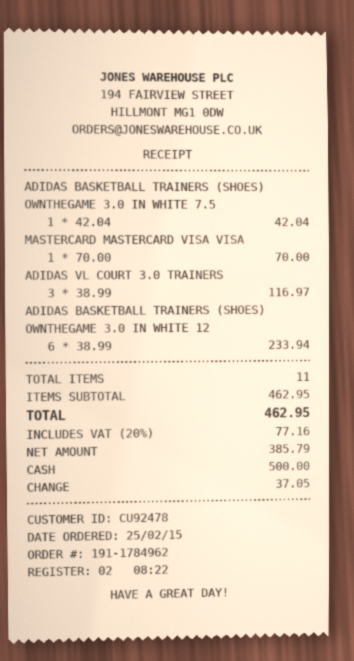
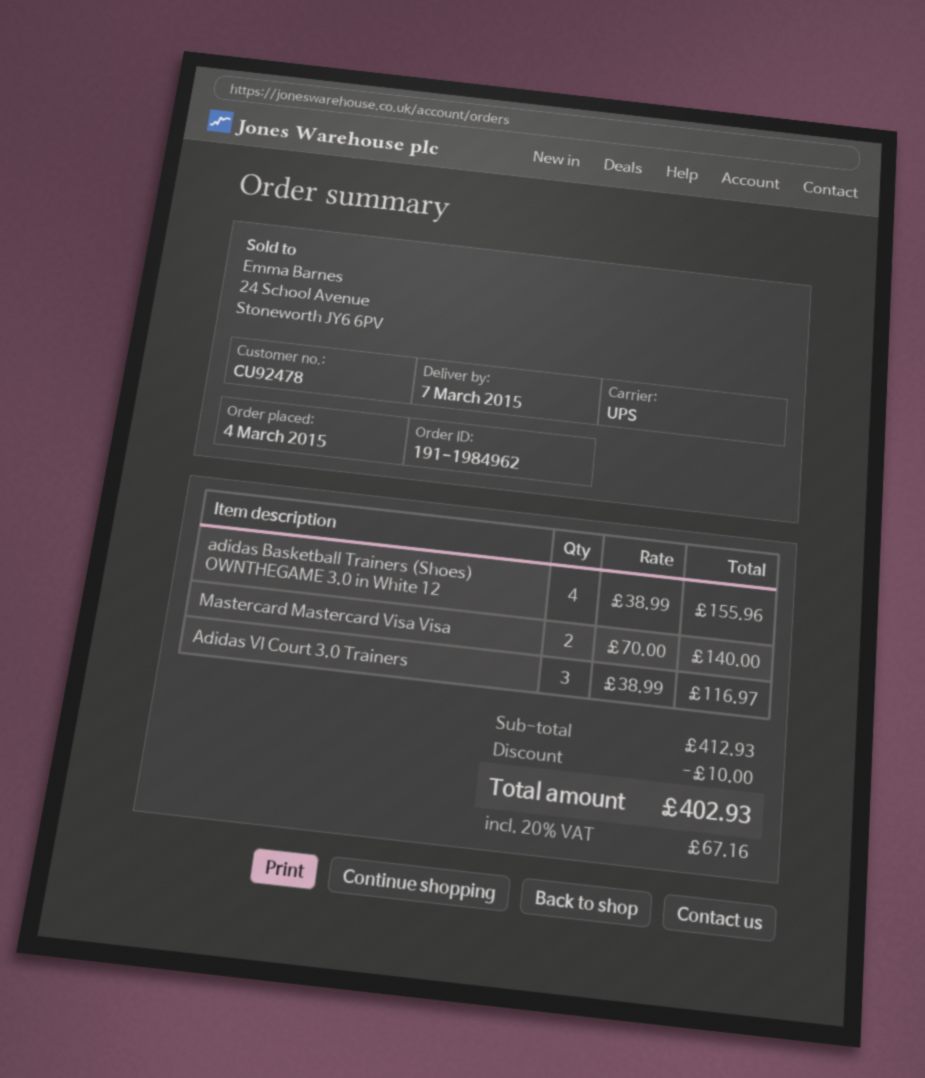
order number: 191-1784962 -> 191-1984962
order date: 2015-02-25 -> 2015-03-04
ADIDAS BASKETBALL TRAINERS (SHOES) OWNTHEGAME 3.0 IN WHITE 7.5: 1 x 42.04 = 42.04 -> none
MASTERCARD MASTERCARD VISA VISA: 1 x 70.00 = 70.00 -> 2 x 70.00 = 140.00
ADIDAS BASKETBALL TRAINERS (SHOES) OWNTHEGAME 3.0 IN WHITE 12: 6 x 38.99 = 233.94 -> 4 x 38.99 = 155.96
subtotal: 462.95 -> 412.93
discount: none -> 10.00
tax: 20% = 77.16 -> 20% = 67.16
total: 462.95 -> 402.93

